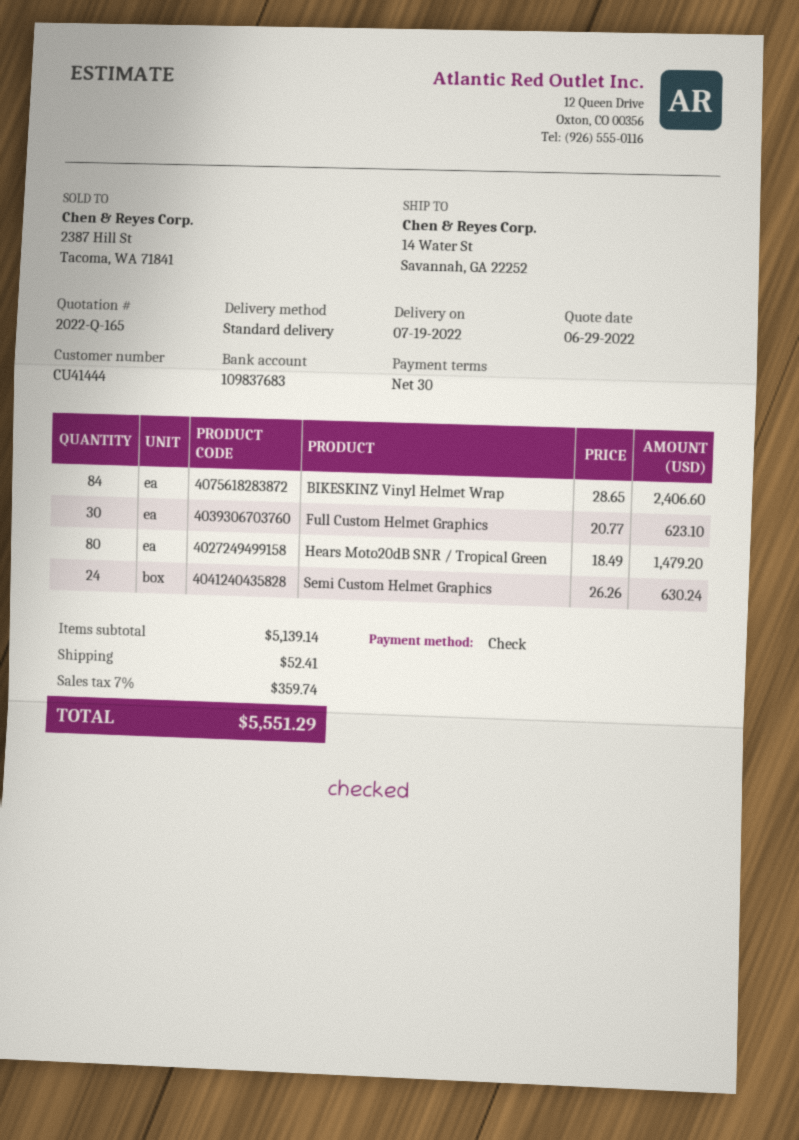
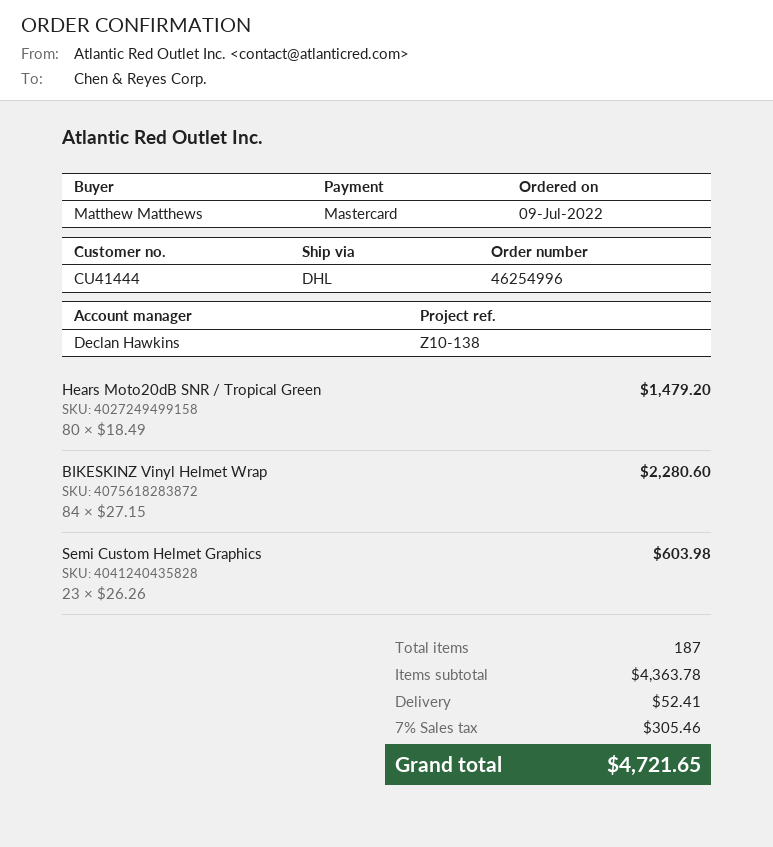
payment method: cheque -> Mastercard
shipping method: standard -> DHL
BIKESKINZ Vinyl Helmet Wrap: 84 x 28.65 = 2406.60 -> 84 x 27.15 = 2280.60
Full Custom Helmet Graphics: 30 x 20.77 = 623.10 -> none
Semi Custom Helmet Graphics: 24 x 26.26 = 630.24 -> 23 x 26.26 = 603.98
subtotal: 5139.14 -> 4363.78
tax: 7% = 359.74 -> 7% = 305.46
total: 5551.29 -> 4721.65

